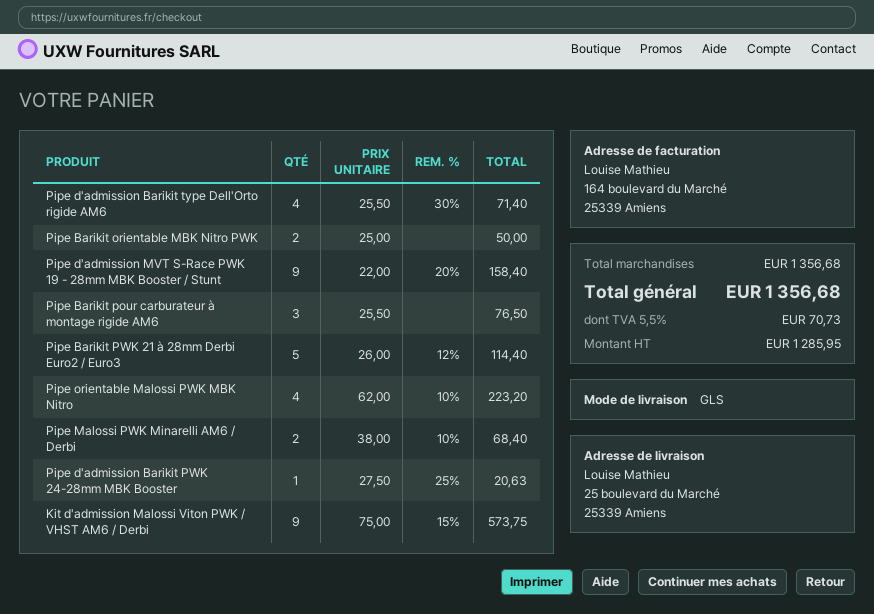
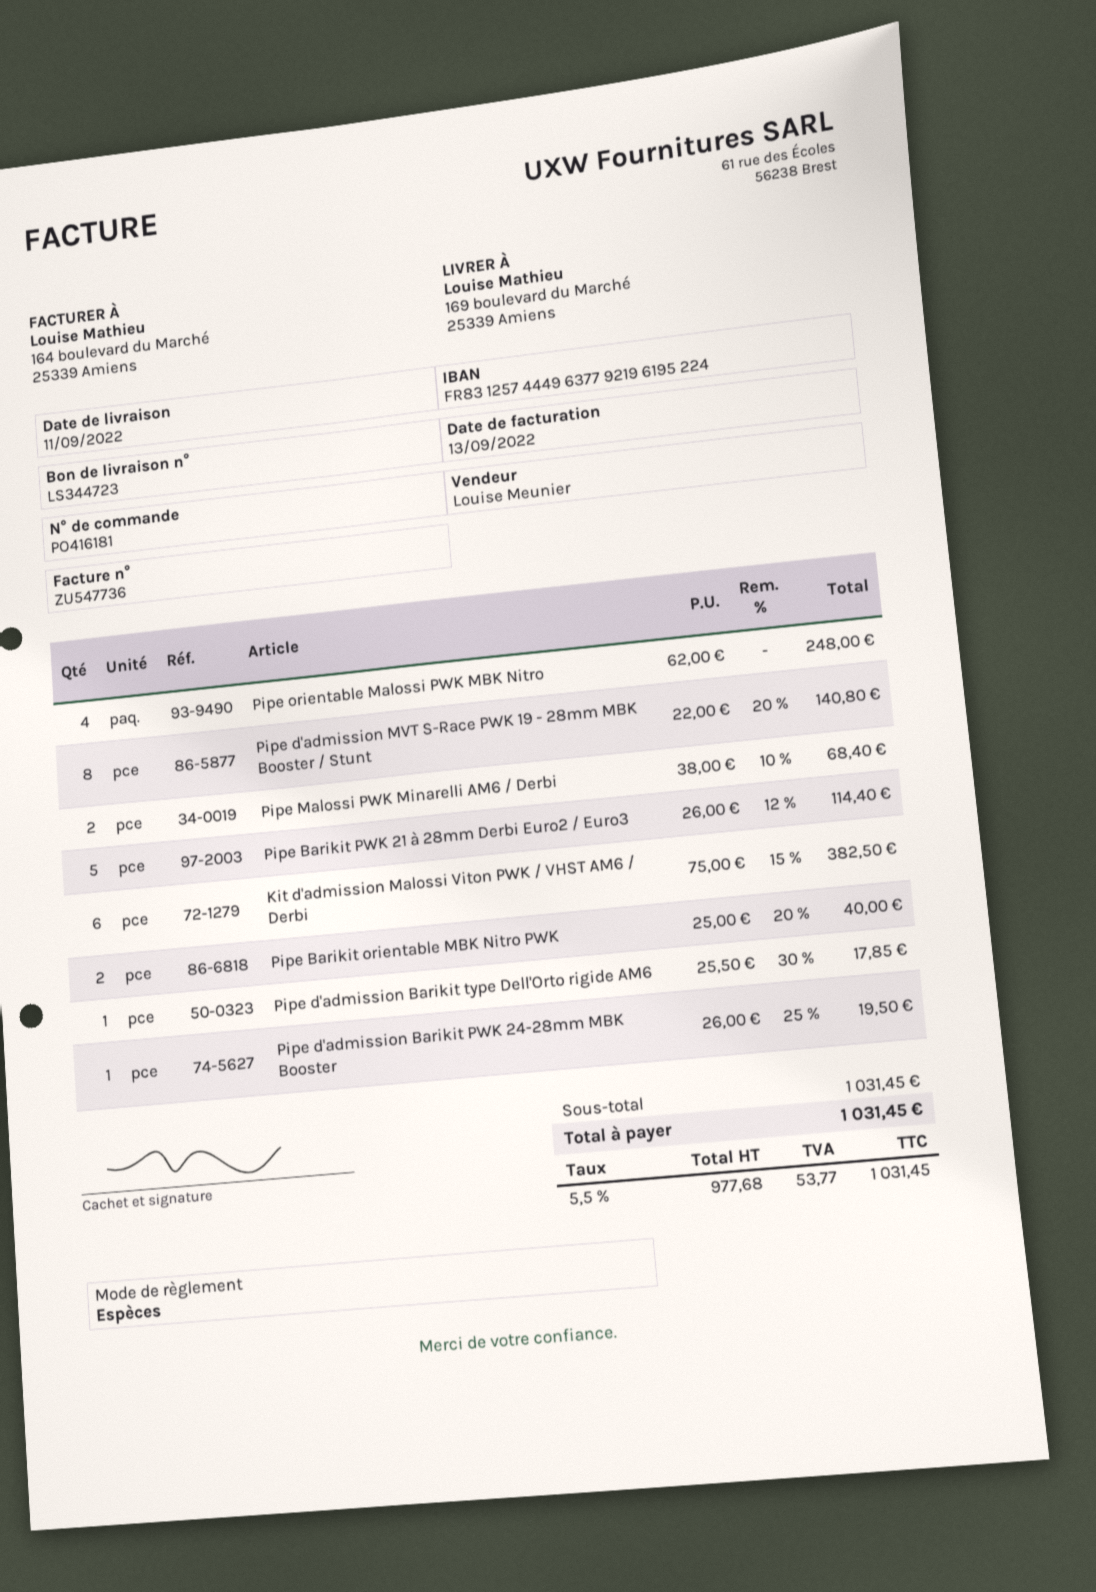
ship to: 25 boulevard du Marché, 25339 Amiens -> 169 boulevard du Marché, 25339 Amiens
Pipe d'admission Barikit type Dell'Orto rigide AM6: 4 x 25.50 - 30% = 71.40 -> 1 x 25.50 - 30% = 17.85
Pipe Barikit orientable MBK Nitro PWK: 2 x 25.00 = 50.00 -> 2 x 25.00 - 20% = 40.00
Pipe d'admission MVT S-Race PWK 19 - 28mm MBK Booster / Stunt: 9 x 22.00 - 20% = 158.40 -> 8 x 22.00 - 20% = 140.80
Pipe Barikit pour carburateur à montage rigide AM6: 3 x 25.50 = 76.50 -> none
Pipe orientable Malossi PWK MBK Nitro: 4 x 62.00 - 10% = 223.20 -> 4 x 62.00 = 248.00
Pipe d'admission Barikit PWK 24-28mm MBK Booster: 1 x 27.50 - 25% = 20.63 -> 1 x 26.00 - 25% = 19.50
Kit d'admission Malossi Viton PWK / VHST AM6 / Derbi: 9 x 75.00 - 15% = 573.75 -> 6 x 75.00 - 15% = 382.50
subtotal: 1356.68 -> 1031.45
net: 1285.95 -> 977.68
tax: 5.5% = 70.73 -> 5.5% = 53.77
total: 1356.68 -> 1031.45

